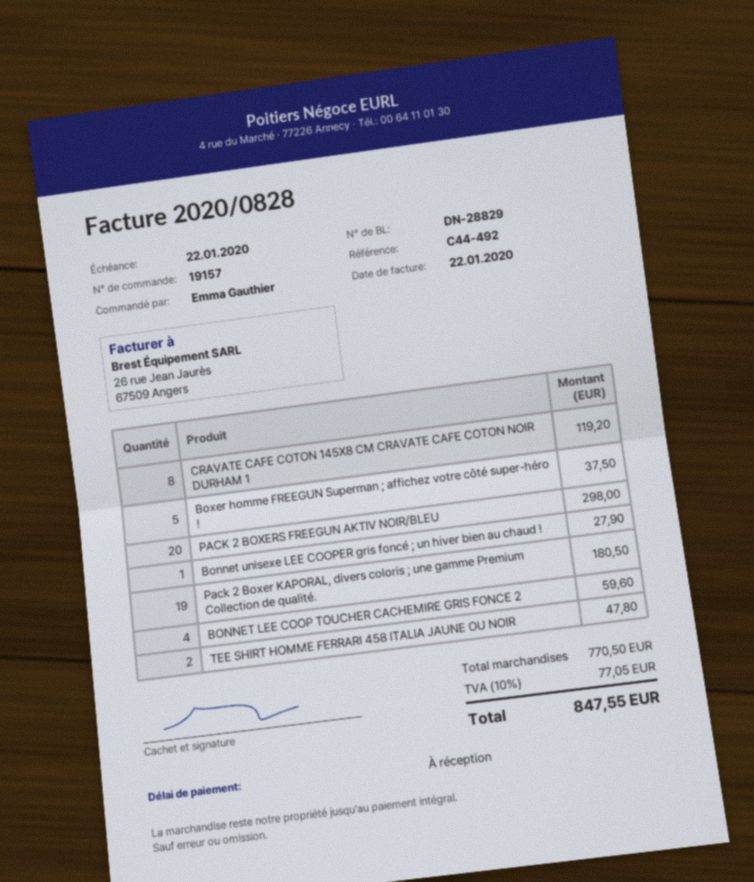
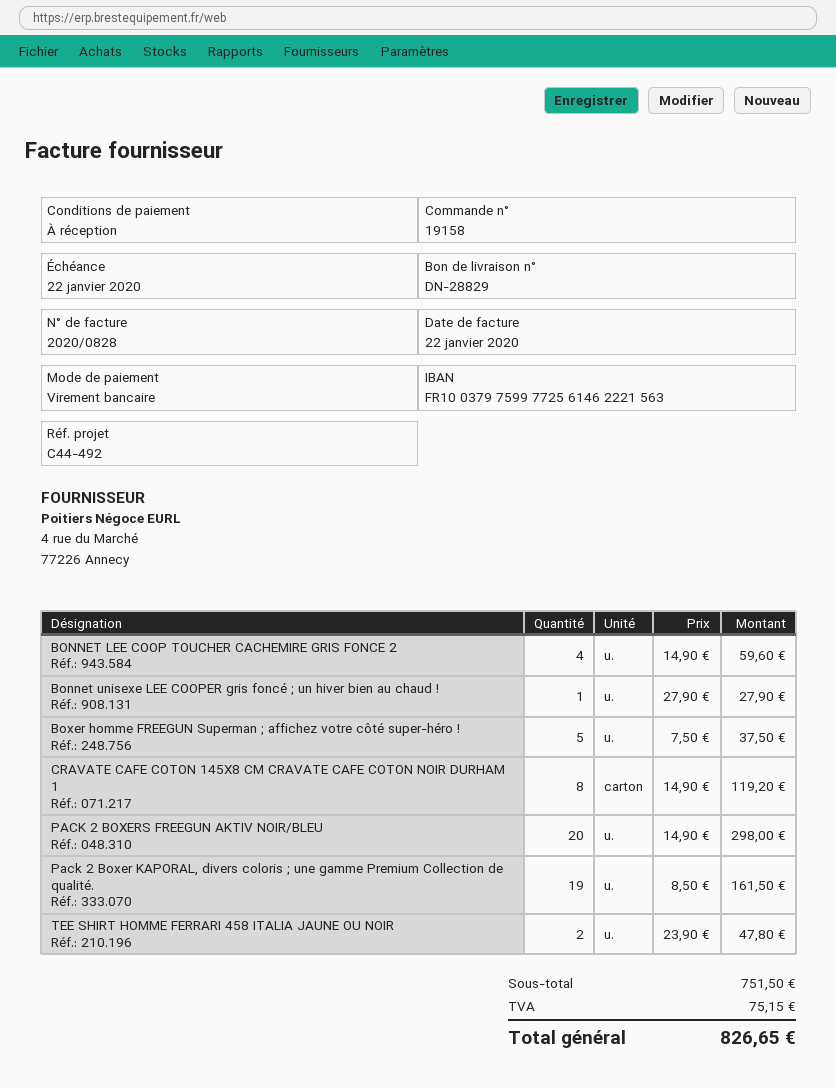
order number: 19157 -> 19158
Pack 2 Boxer KAPORAL, divers coloris ; une gamme Premium Collection de qualité.: 19 for 180.50 -> 19 for 161.50
subtotal: 770.50 -> 751.50
tax: 77.05 -> 75.15
total: 847.55 -> 826.65

